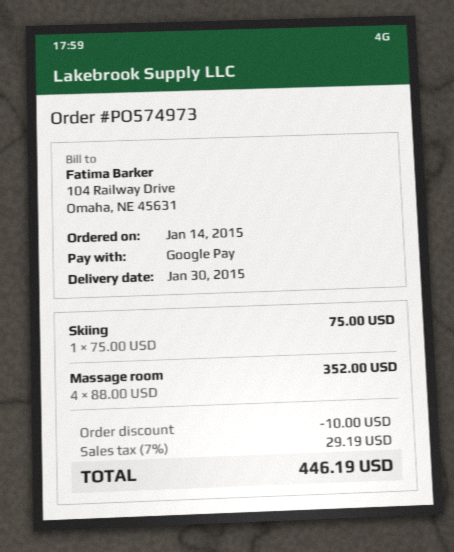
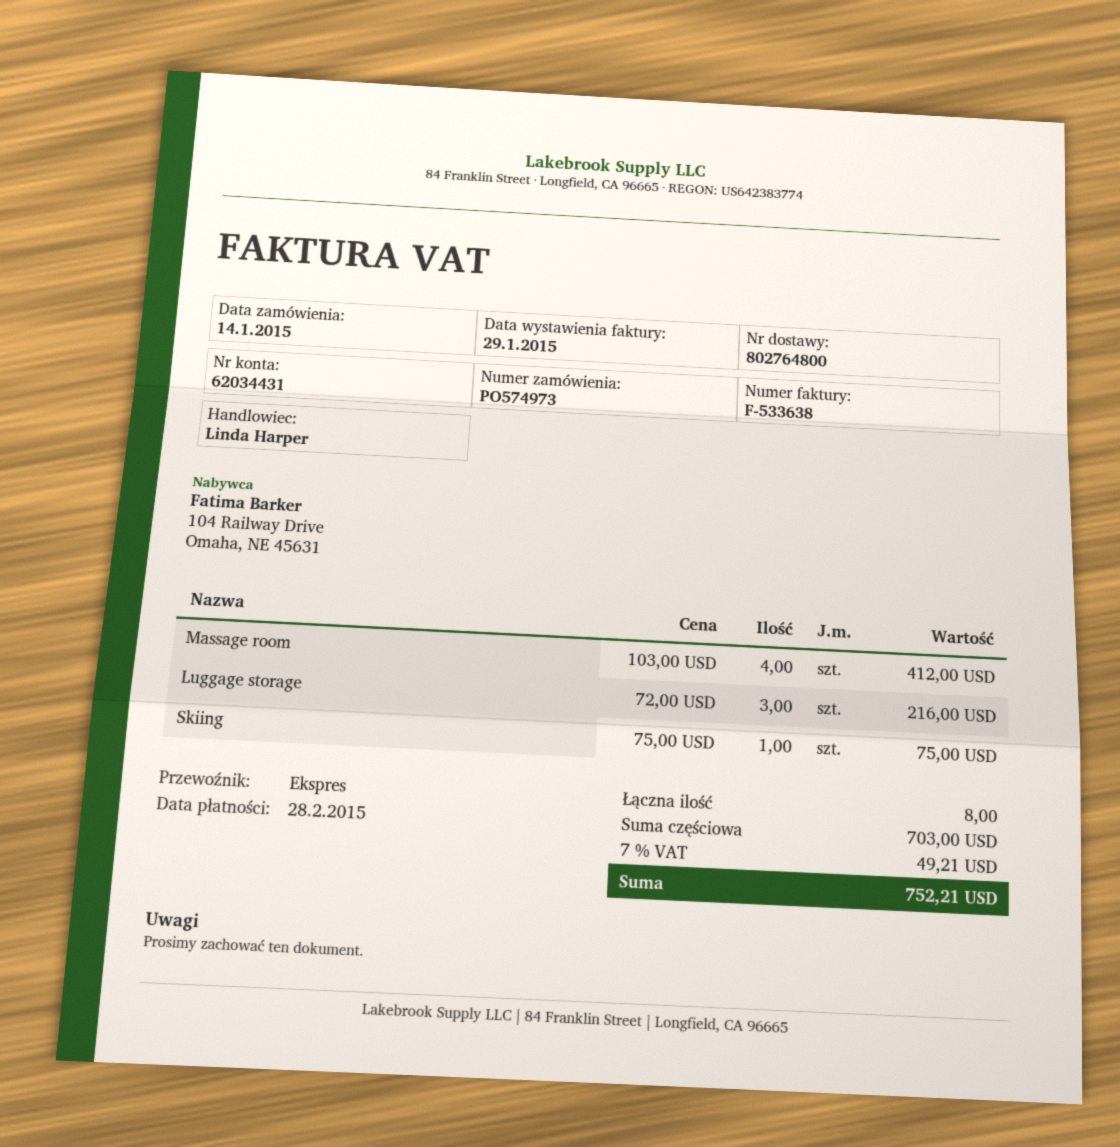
Massage room: 4 x 88.00 = 352.00 -> 4 x 103.00 = 412.00
Luggage storage: none -> 3 x 72.00 = 216.00
discount: 10.00 -> none
tax: 7% = 29.19 -> 7% = 49.21
total: 446.19 -> 752.21

